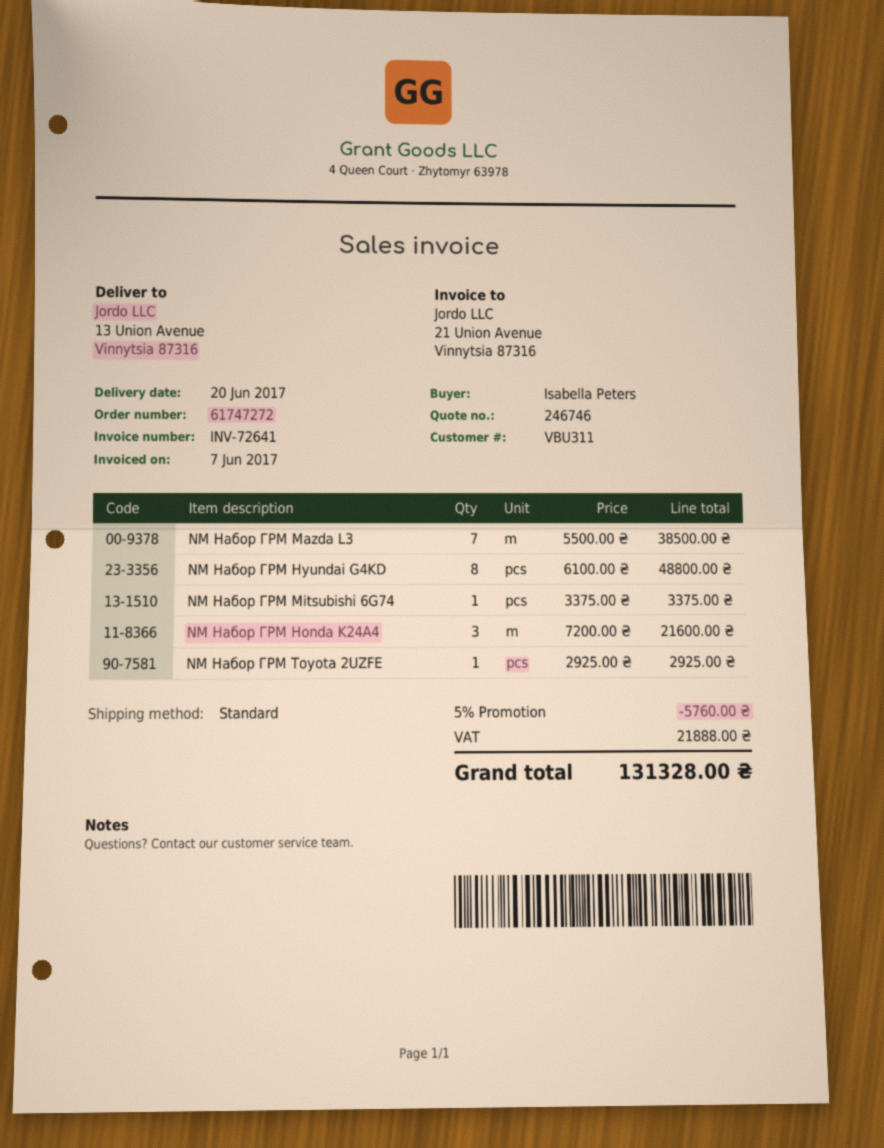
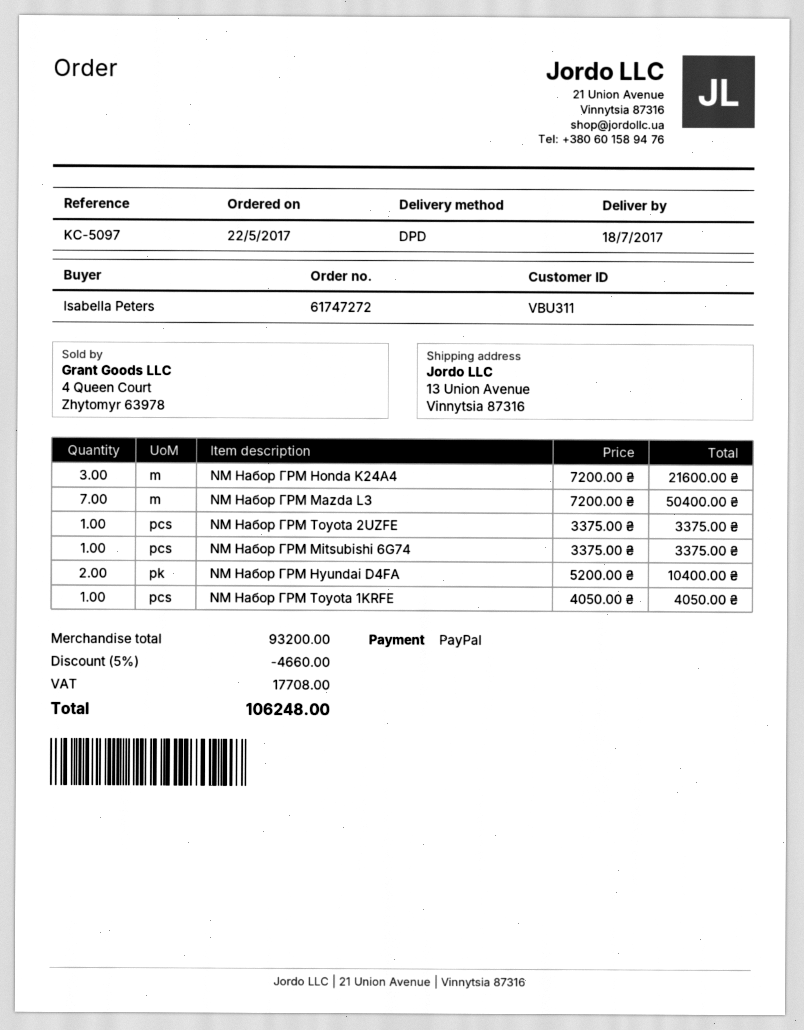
delivery date: 2017-06-20 -> 2017-07-18
shipping method: standard -> DPD
NM Набор ГРМ Mazda L3: 7 x 5500.00 = 38500.00 -> 7 x 7200.00 = 50400.00
NM Набор ГРМ Hyundai G4KD: 8 x 6100.00 = 48800.00 -> none
NM Набор ГРМ Toyota 2UZFE: 1 x 2925.00 = 2925.00 -> 1 x 3375.00 = 3375.00
NM Набор ГРМ Hyundai D4FA: none -> 2 x 5200.00 = 10400.00
NM Набор ГРМ Toyota 1KRFE: none -> 1 x 4050.00 = 4050.00
discount: 5% = 5760.00 -> 5% = 4660.00
tax: 21888.00 -> 17708.00
total: 131328.00 -> 106248.00

